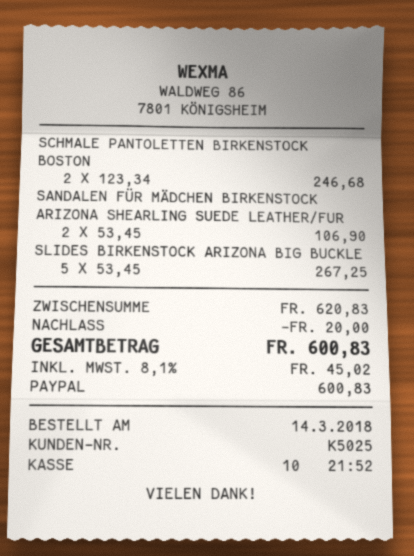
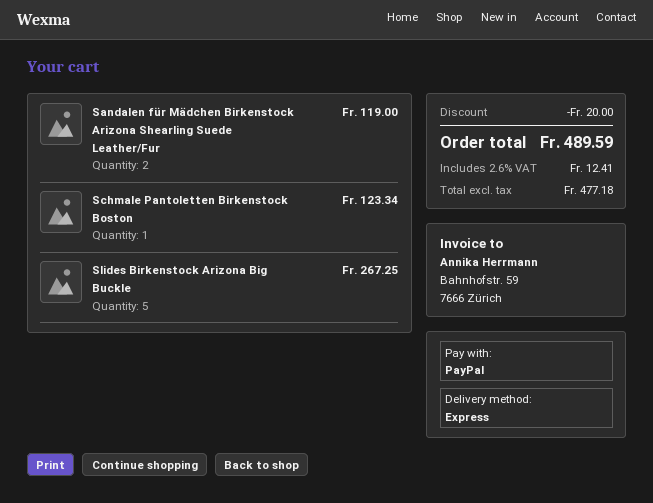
SCHMALE PANTOLETTEN BIRKENSTOCK BOSTON: 2 for 246.68 -> 1 for 123.34
SANDALEN FÜR MÄDCHEN BIRKENSTOCK ARIZONA SHEARLING SUEDE LEATHER/FUR: 2 for 106.90 -> 2 for 119.00
tax: 8.1% = 45.02 -> 2.6% = 12.41
total: 600.83 -> 489.59

